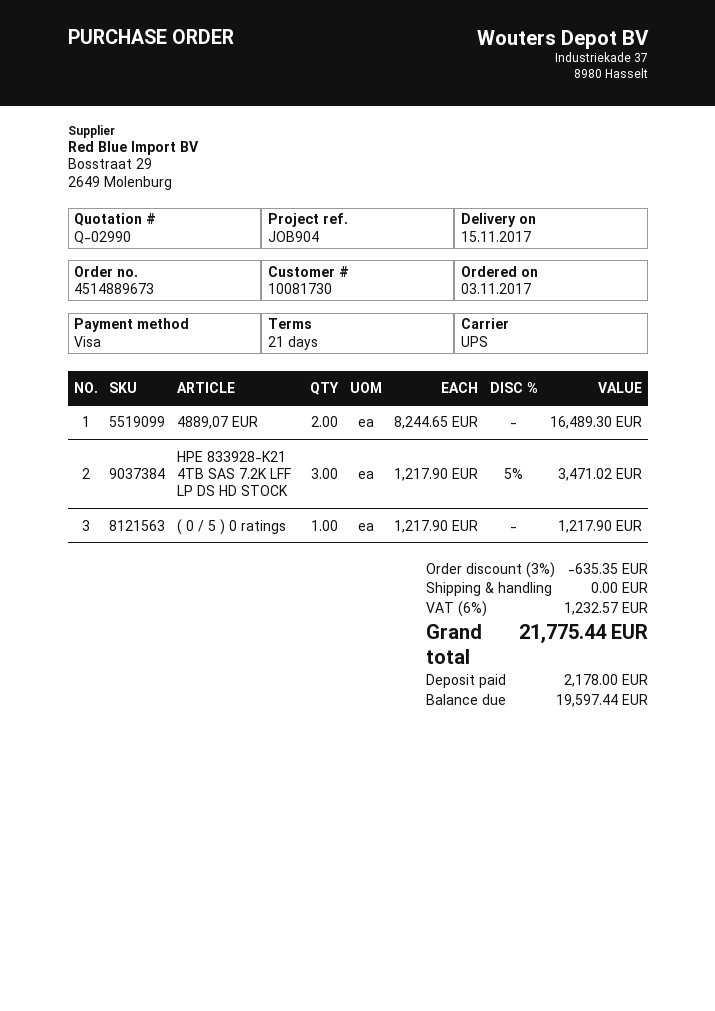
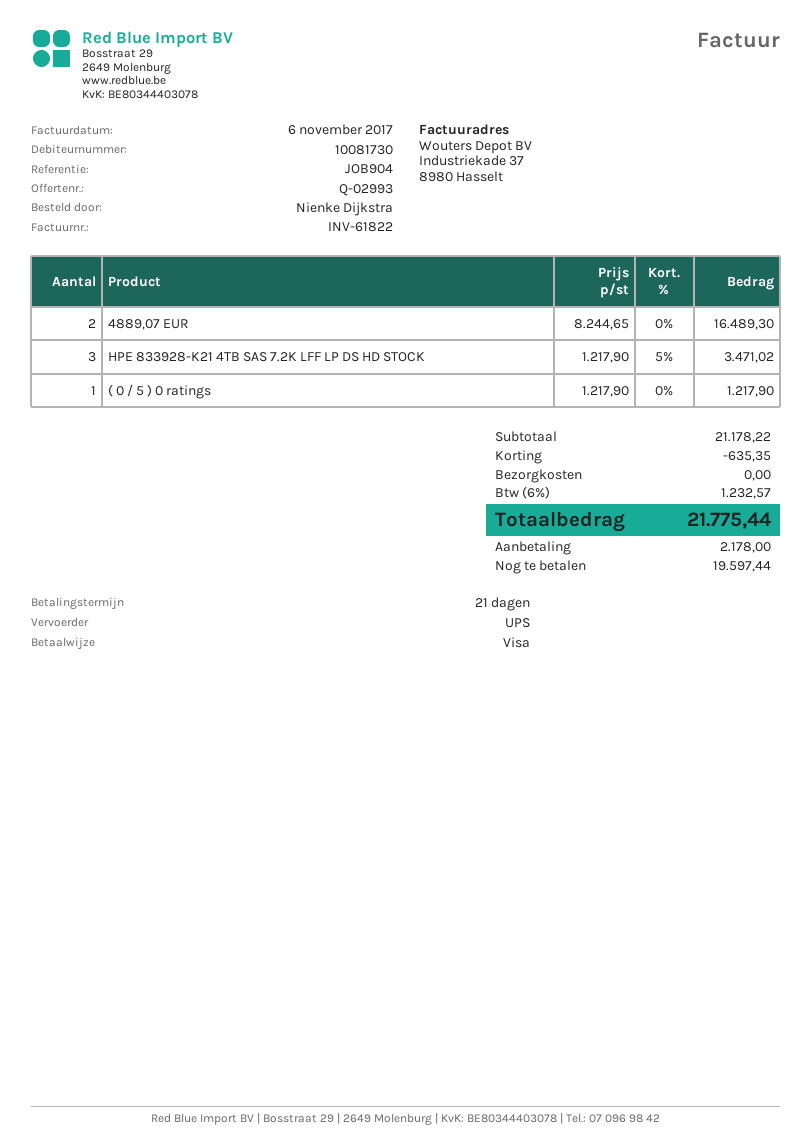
quote number: Q-02990 -> Q-02993

